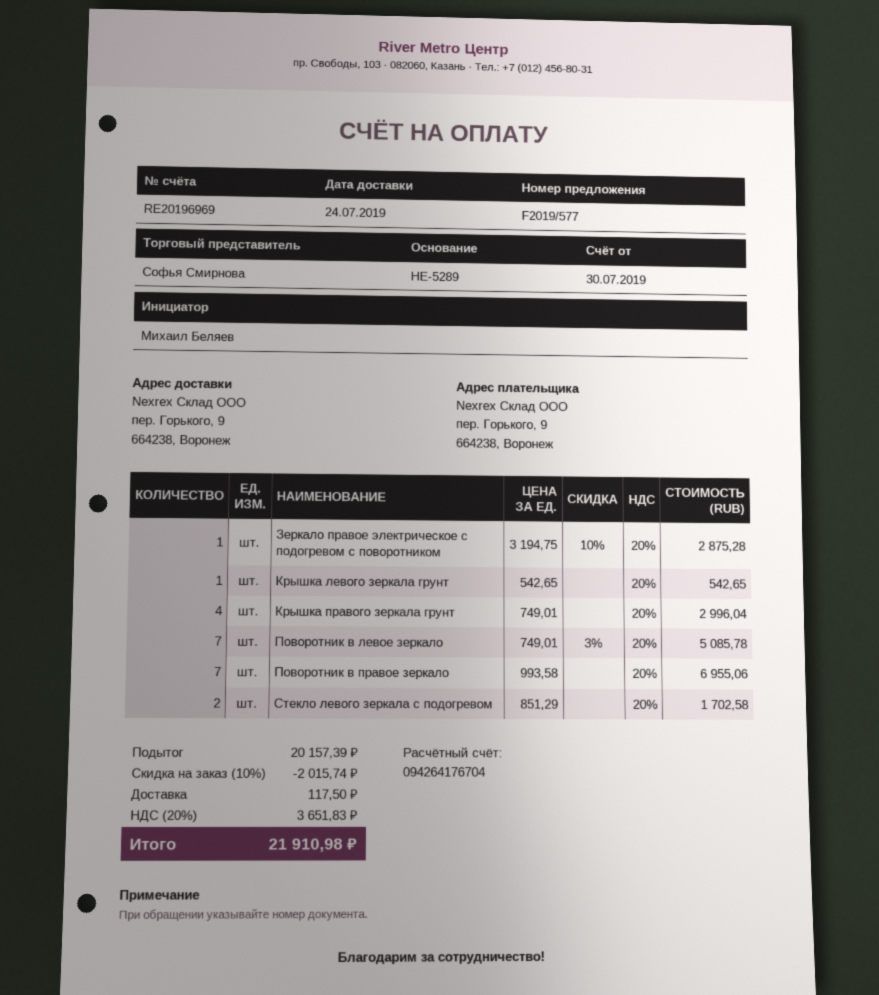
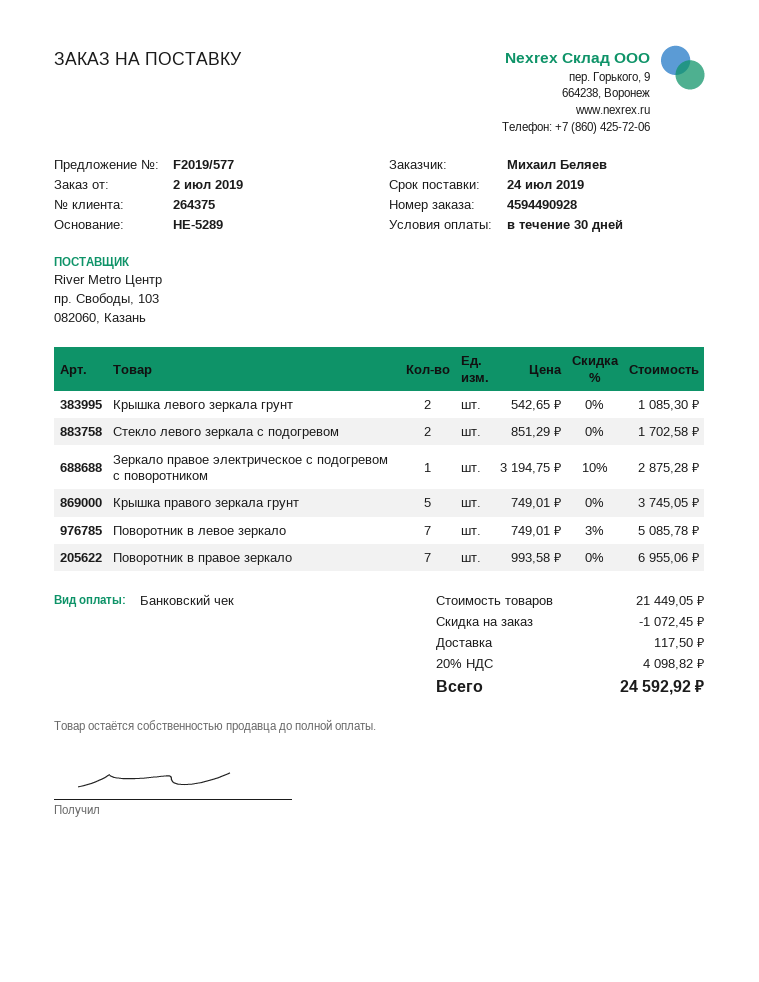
Крышка левого зеркала грунт: 1 x 542.65 = 542.65 -> 2 x 542.65 = 1085.30
Крышка правого зеркала грунт: 4 x 749.01 = 2996.04 -> 5 x 749.01 = 3745.05
subtotal: 20157.39 -> 21449.05
discount: 2015.74 -> 1072.45
tax: 20% = 3651.83 -> 20% = 4098.82
total: 21910.98 -> 24592.92

